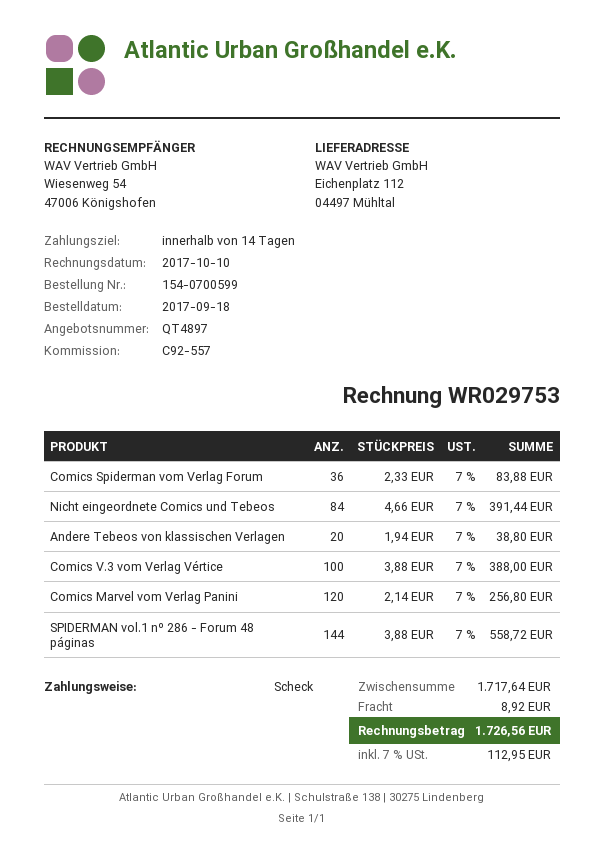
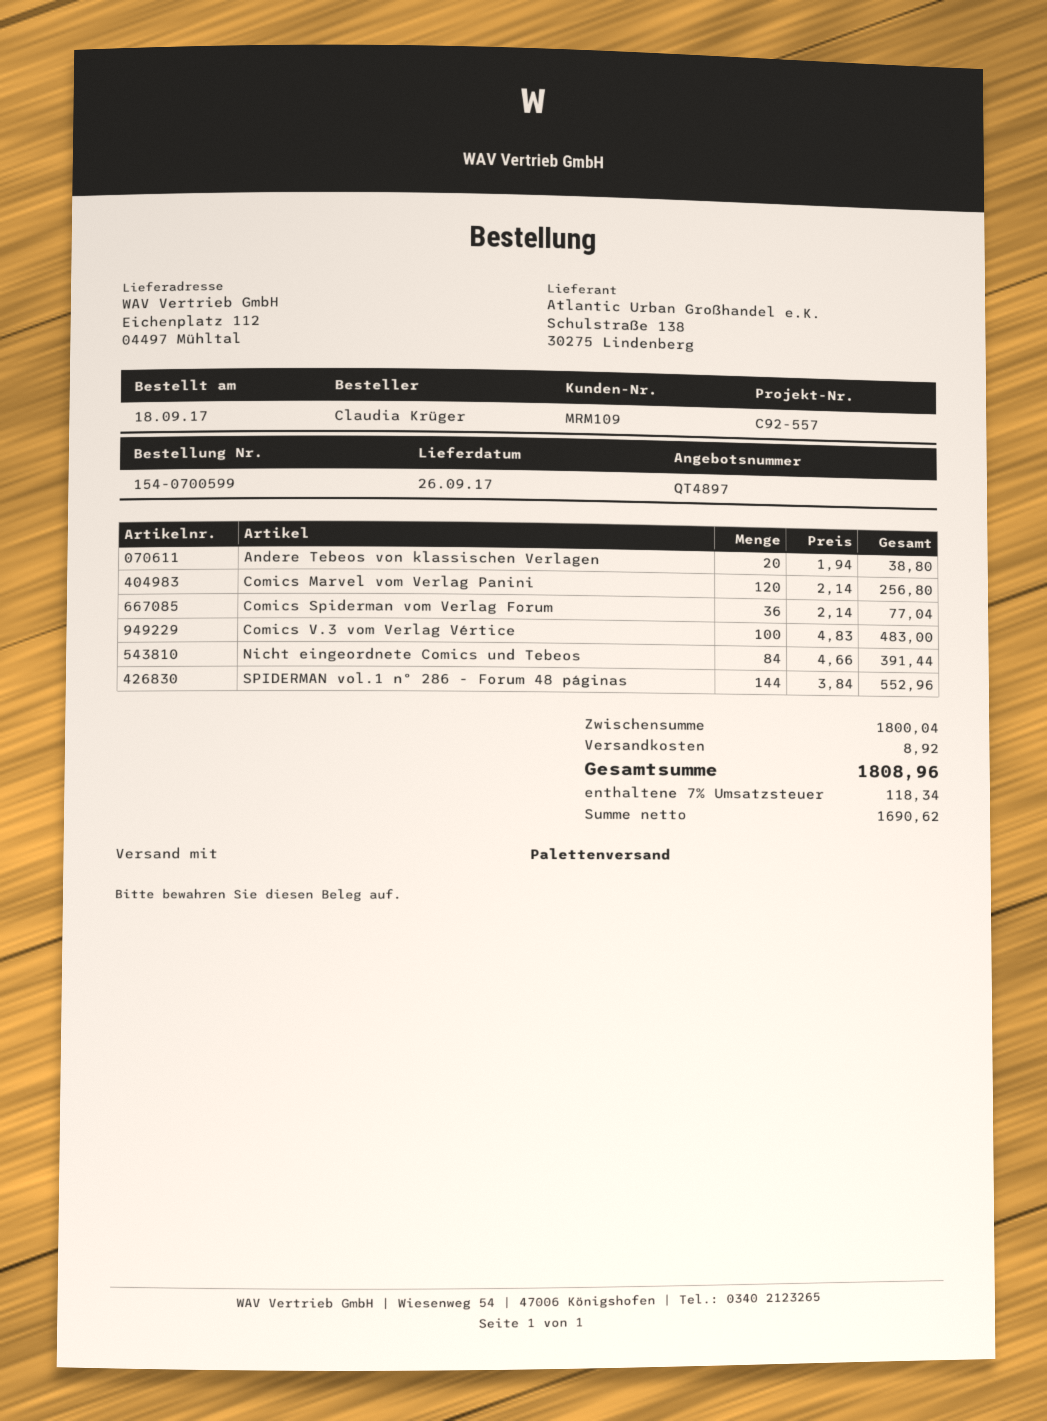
Comics Spiderman vom Verlag Forum: 36 x 2.33 = 83.88 -> 36 x 2.14 = 77.04
Comics V.3 vom Verlag Vértice: 100 x 3.88 = 388.00 -> 100 x 4.83 = 483.00
SPIDERMAN vol.1 nº 286 - Forum 48 páginas: 144 x 3.88 = 558.72 -> 144 x 3.84 = 552.96
subtotal: 1717.64 -> 1800.04
tax: 7% = 112.95 -> 7% = 118.34
total: 1726.56 -> 1808.96

